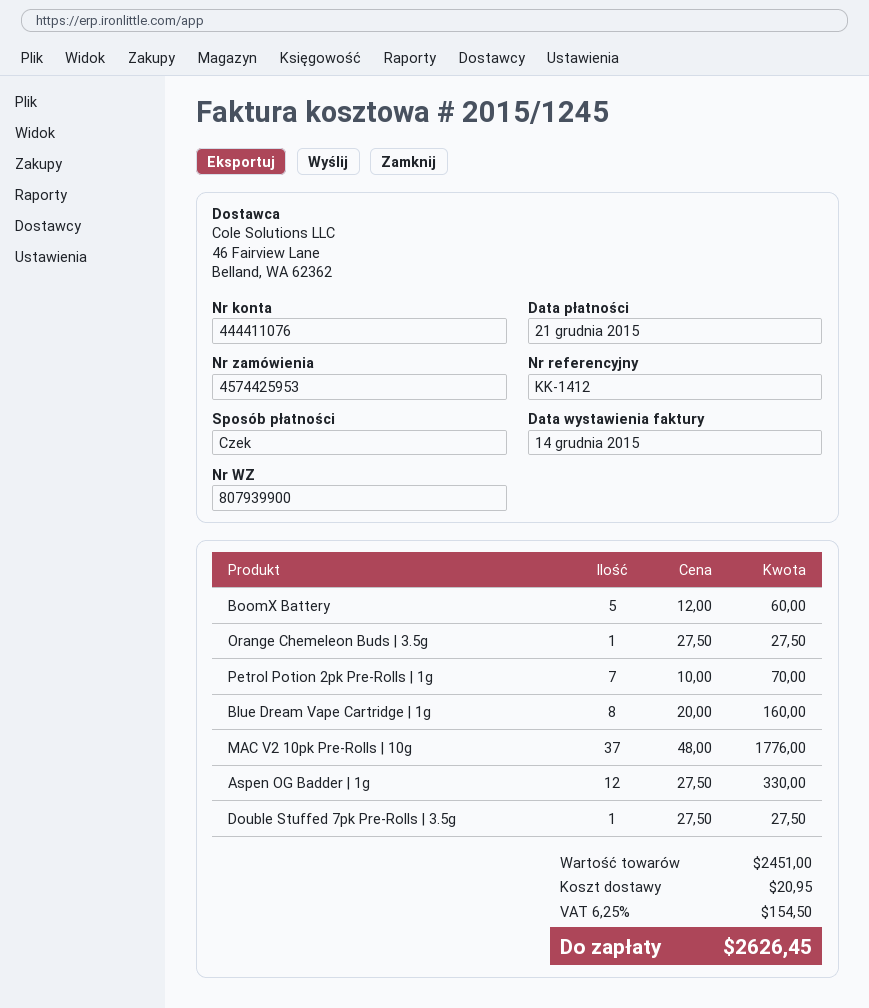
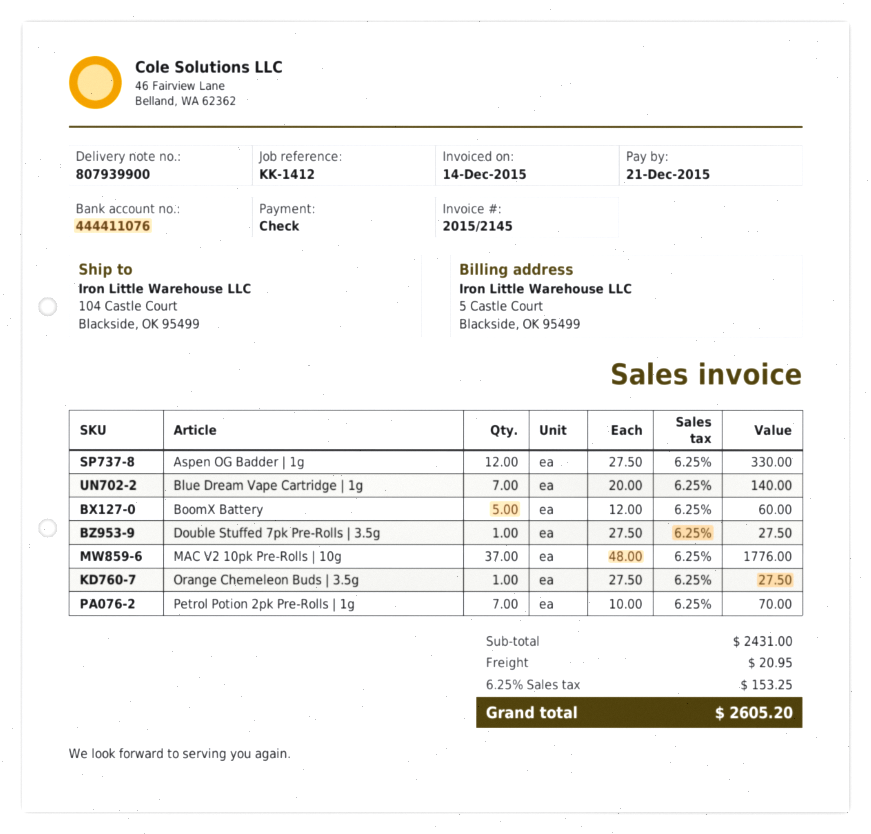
invoice number: 2015/1245 -> 2015/2145
Blue Dream Vape Cartridge | 1g: 8 x 20.00 = 160.00 -> 7 x 20.00 = 140.00
subtotal: 2451.00 -> 2431.00
tax: 6.25% = 154.50 -> 6.25% = 153.25
total: 2626.45 -> 2605.20

